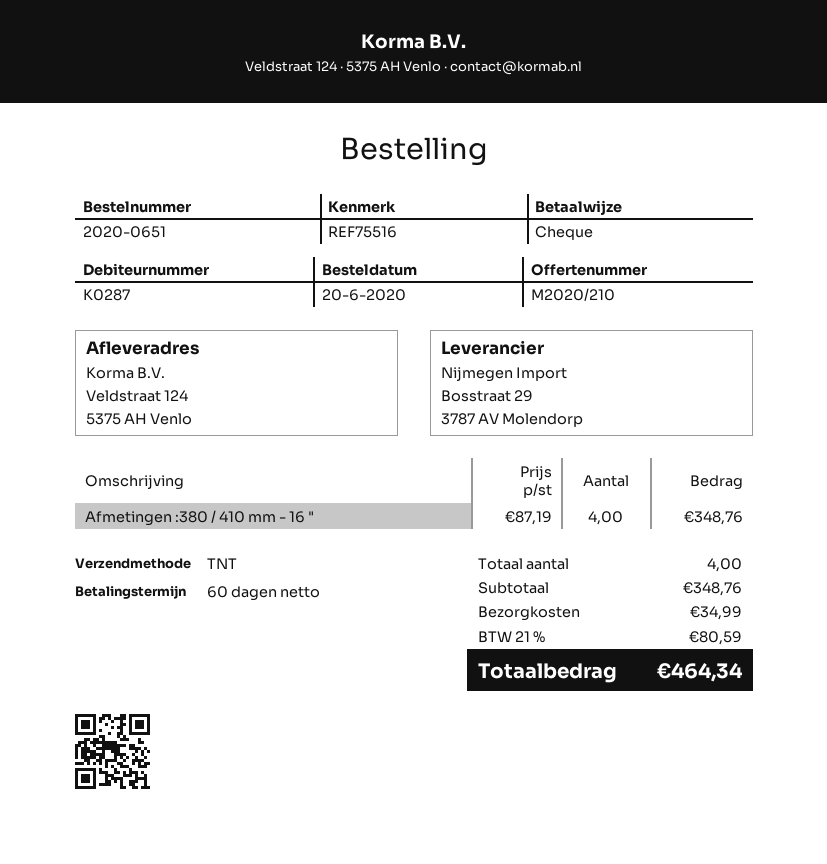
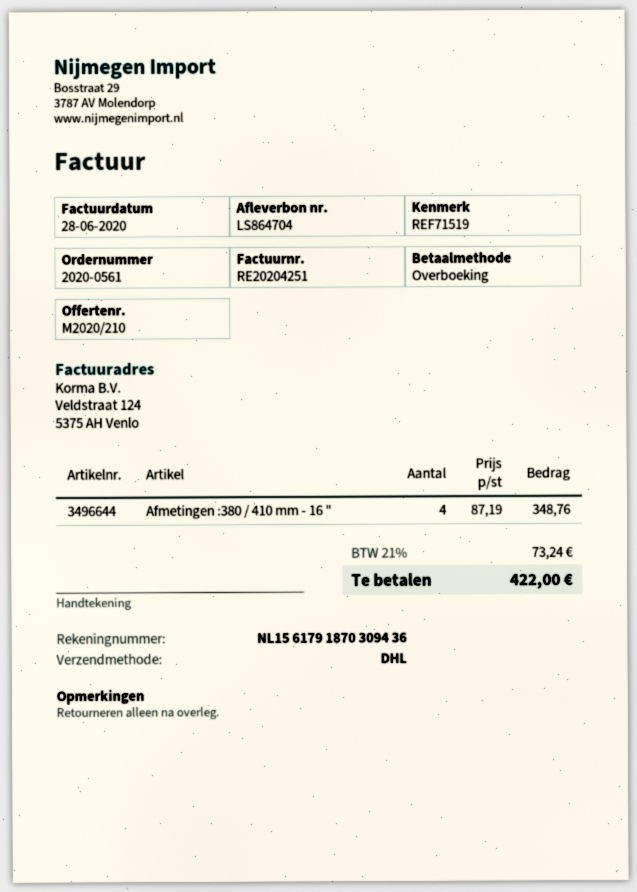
order number: 2020-0651 -> 2020-0561
reference: REF75516 -> REF71519
payment method: cheque -> bank transfer
shipping method: TNT -> DHL
shipping: 34.99 -> none
tax: 21% = 80.59 -> 21% = 73.24
total: 464.34 -> 422.00

